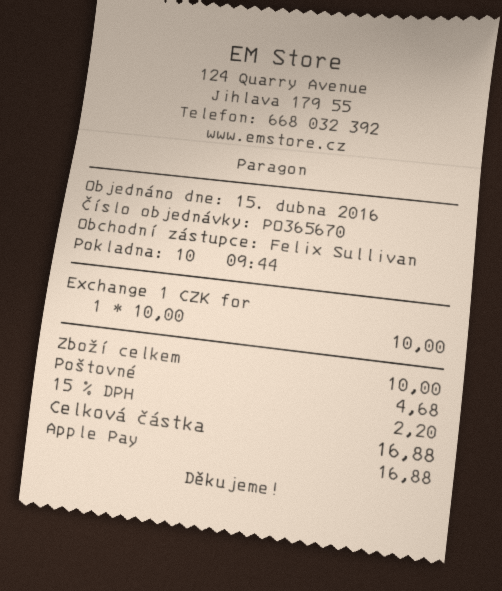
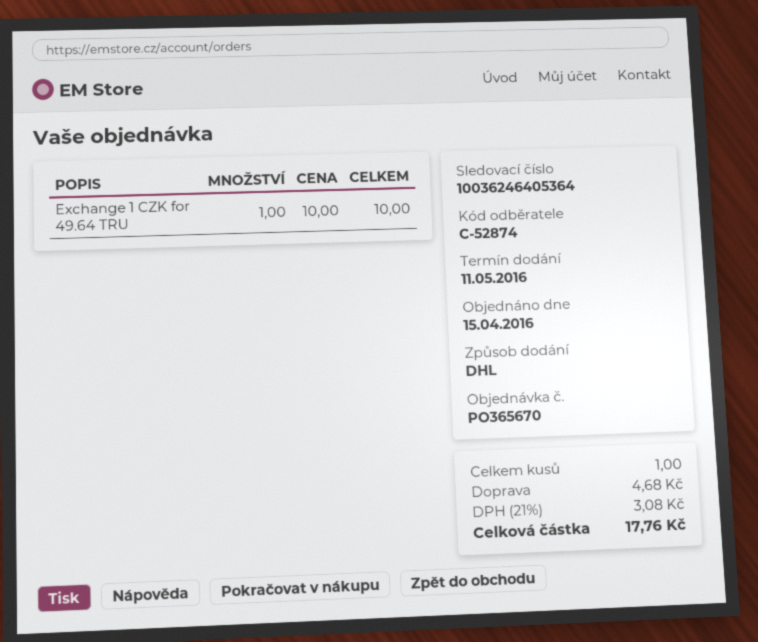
tax: 15% = 2.20 -> 21% = 3.08
total: 16.88 -> 17.76

